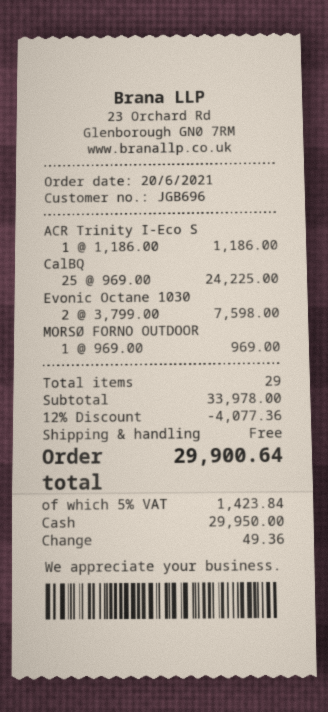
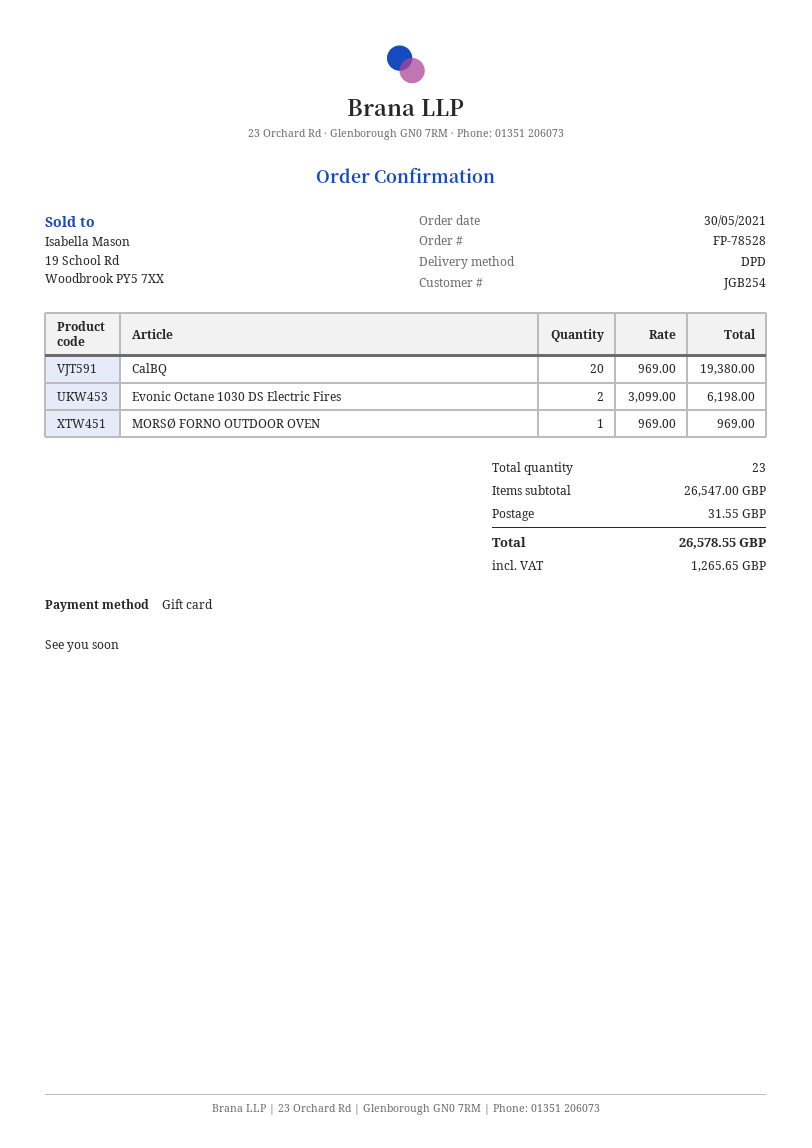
order date: 2021-06-20 -> 2021-05-30
customer number: JGB696 -> JGB254
payment method: cash -> gift card
ACR Trinity I-Eco S: 1 x 1186.00 = 1186.00 -> none
CalBQ: 25 x 969.00 = 24225.00 -> 20 x 969.00 = 19380.00
Evonic Octane 1030: 2 x 3799.00 = 7598.00 -> 2 x 3099.00 = 6198.00
total quantity: 29 -> 23
subtotal: 33978.00 -> 26547.00
discount: 12% = 4077.36 -> none
shipping: 0.00 -> 31.55
tax: 1423.84 -> 1265.65
total: 29900.64 -> 26578.55

